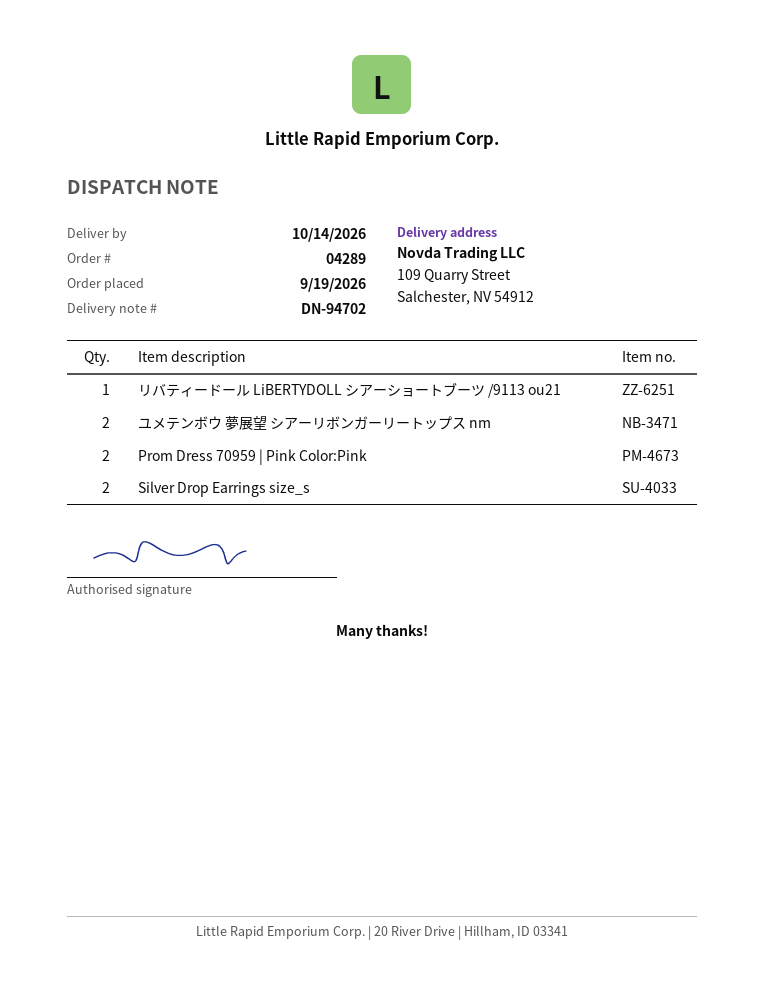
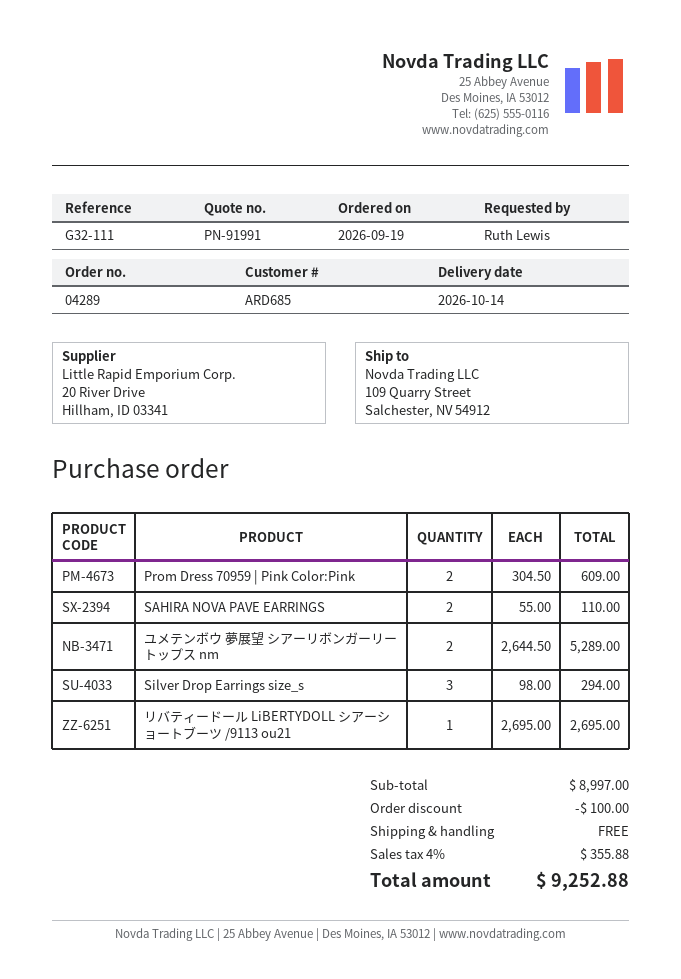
Silver Drop Earrings size_s: 2 -> 3
SAHIRA NOVA PAVE EARRINGS: none -> 2

